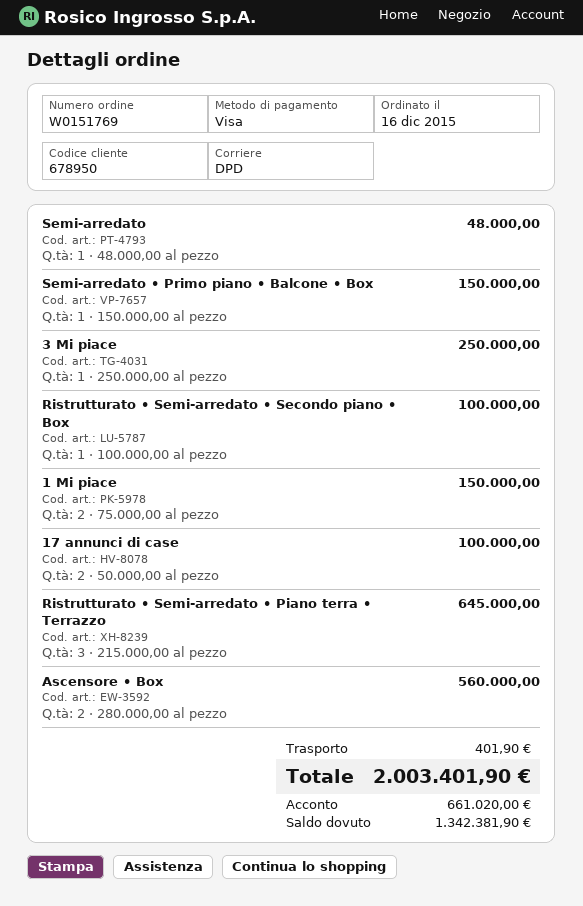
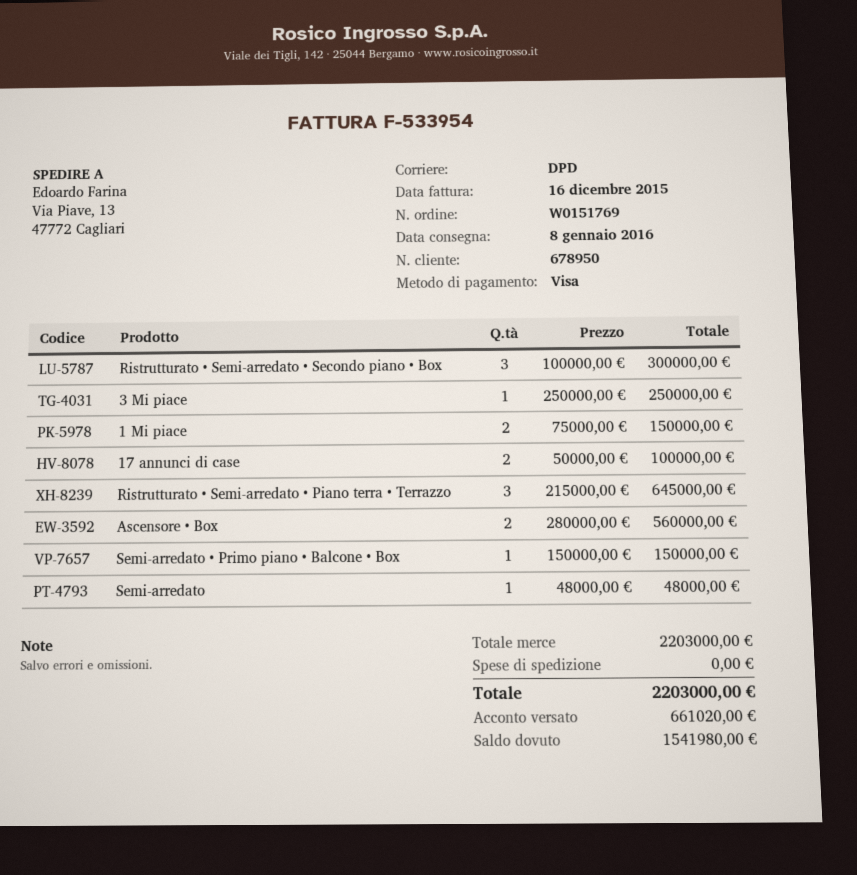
Ristrutturato • Semi-arredato • Secondo piano • Box: 1 x 100000.00 = 100000.00 -> 3 x 100000.00 = 300000.00
shipping: 401.90 -> 0.00
total: 2003401.90 -> 2203000.00
balance: 1342381.90 -> 1541980.00

